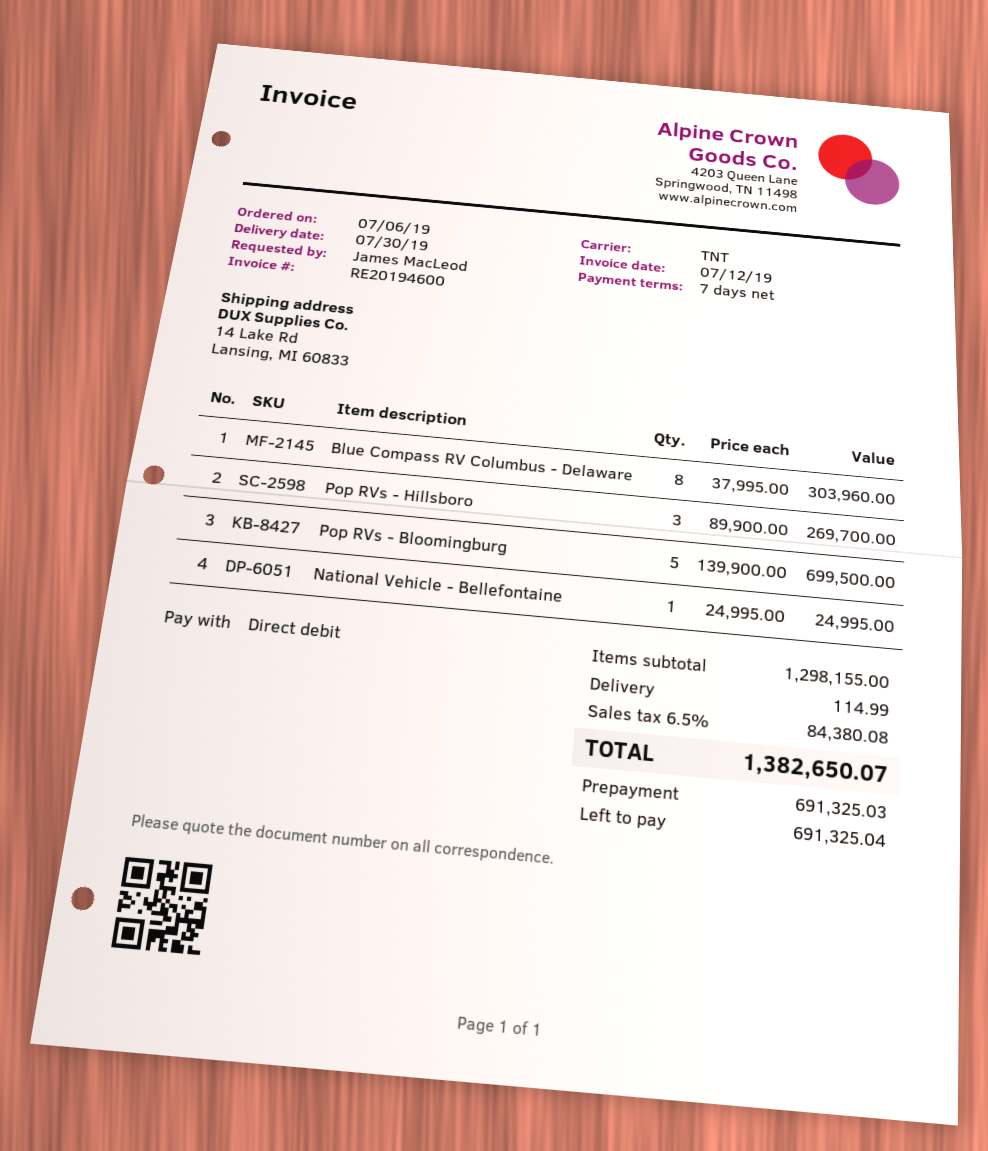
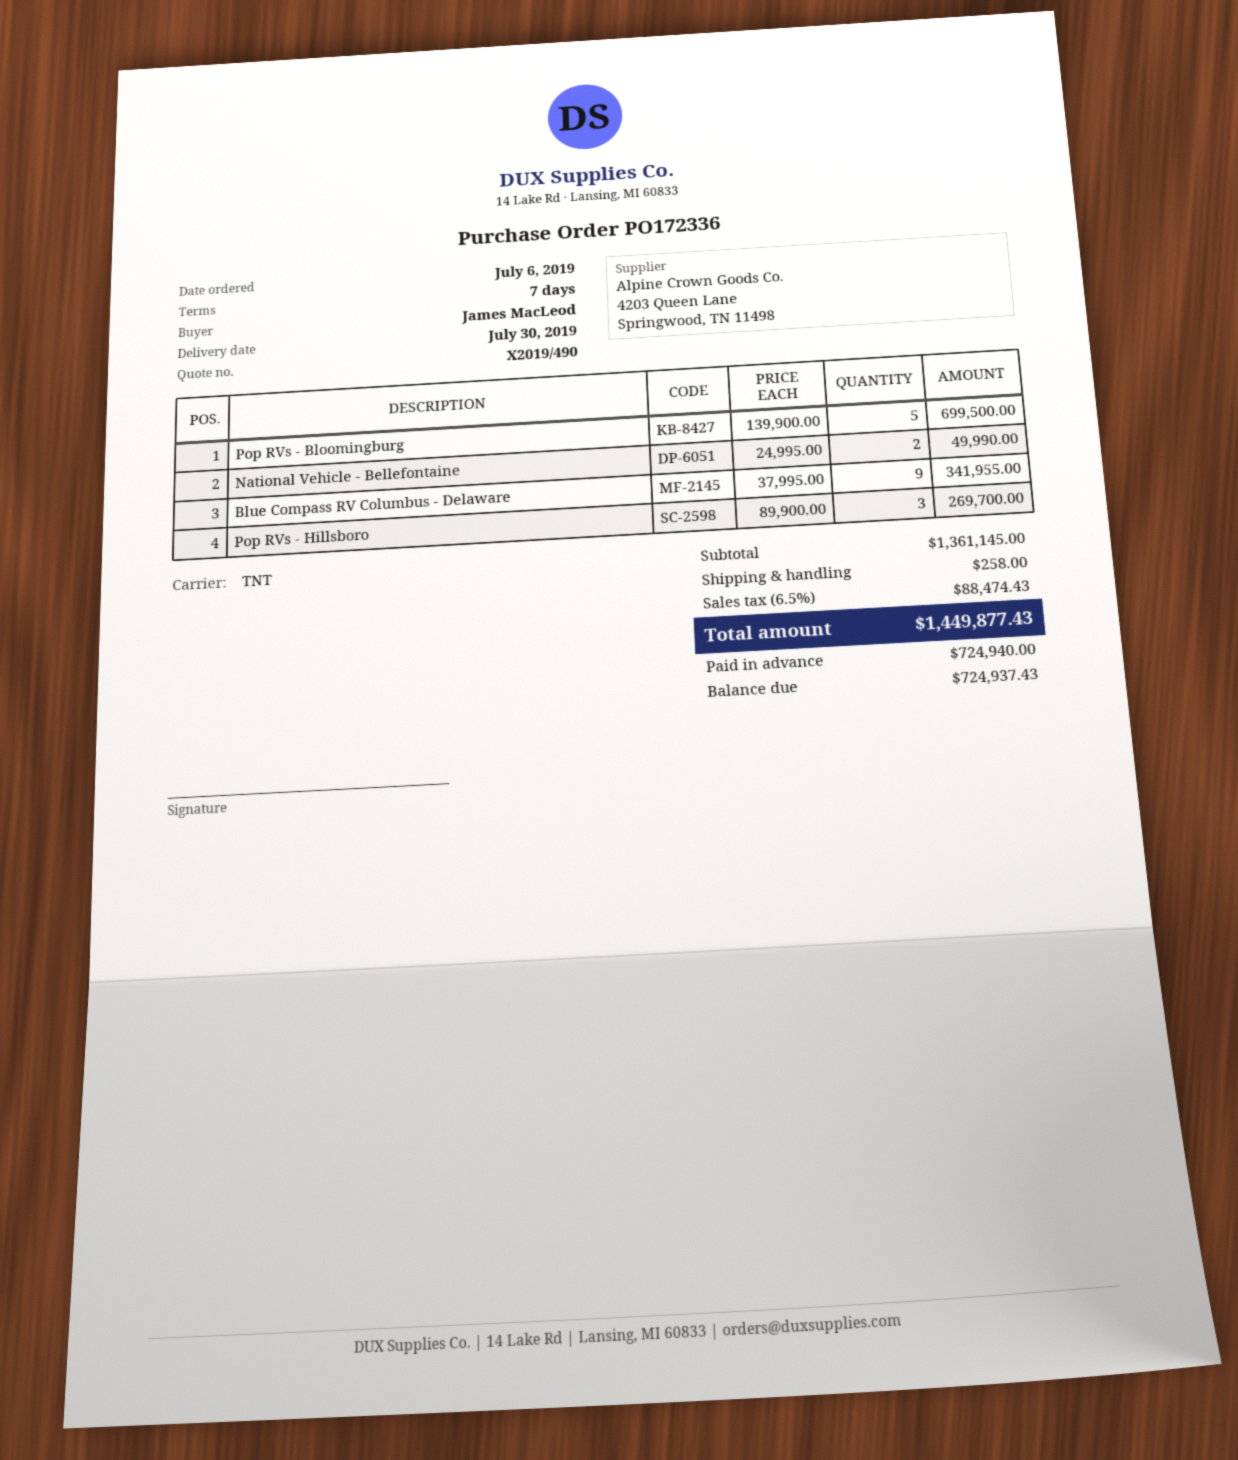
Blue Compass RV Columbus - Delaware: 8 x 37995.00 = 303960.00 -> 9 x 37995.00 = 341955.00
National Vehicle - Bellefontaine: 1 x 24995.00 = 24995.00 -> 2 x 24995.00 = 49990.00
subtotal: 1298155.00 -> 1361145.00
shipping: 114.99 -> 258.00
tax: 6.5% = 84380.08 -> 6.5% = 88474.43
total: 1382650.07 -> 1449877.43
deposit: 691325.03 -> 724940.00
balance: 691325.04 -> 724937.43

